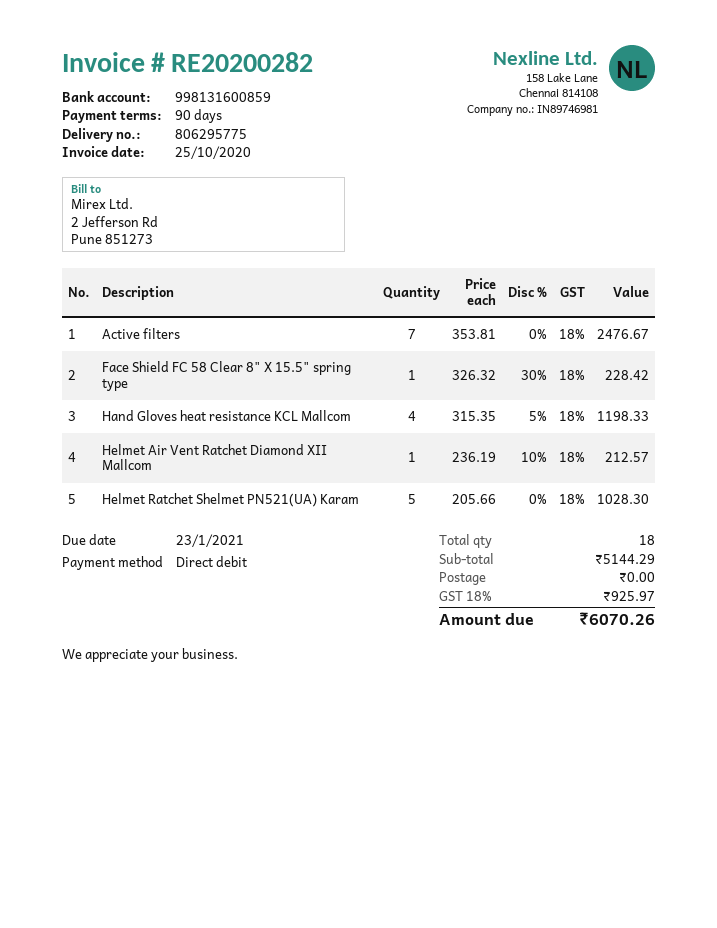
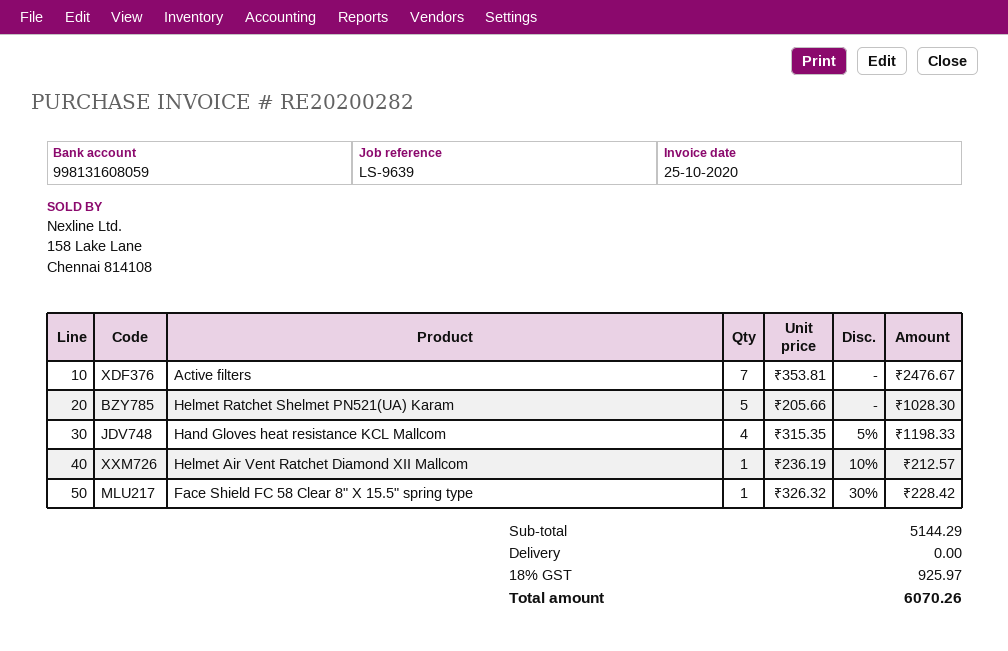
bank account: 998131600859 -> 998131608059

